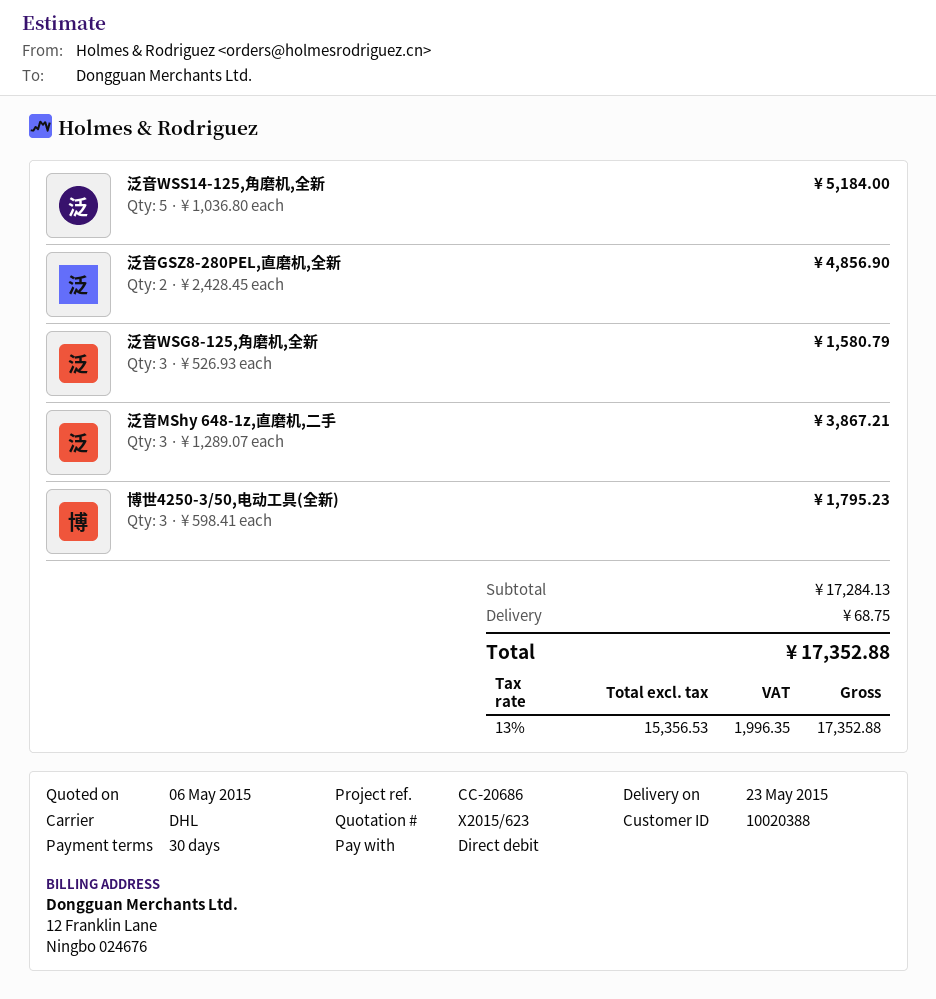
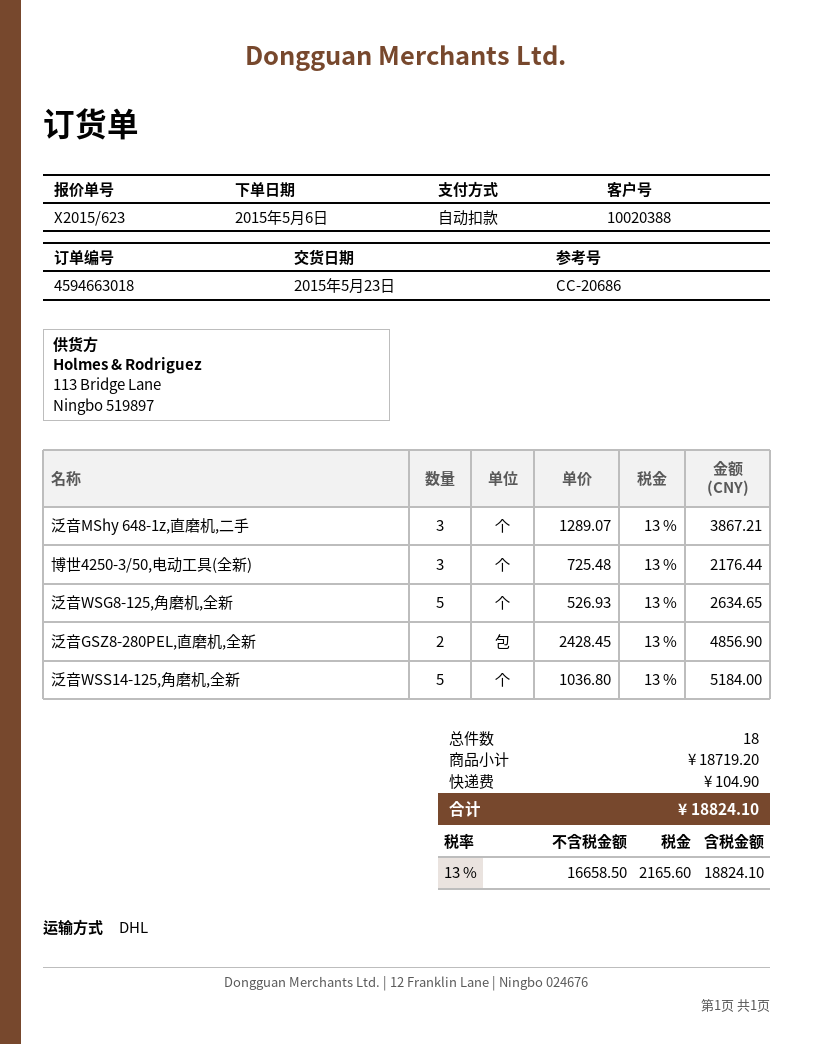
泛音WSG8-125,角磨机,全新: 3 x 526.93 = 1580.79 -> 5 x 526.93 = 2634.65
博世4250-3/50,电动工具(全新): 3 x 598.41 = 1795.23 -> 3 x 725.48 = 2176.44
subtotal: 17284.13 -> 18719.20
shipping: 68.75 -> 104.90
net: 15356.53 -> 16658.50
tax: 13% = 1996.35 -> 13% = 2165.60
total: 17352.88 -> 18824.10

